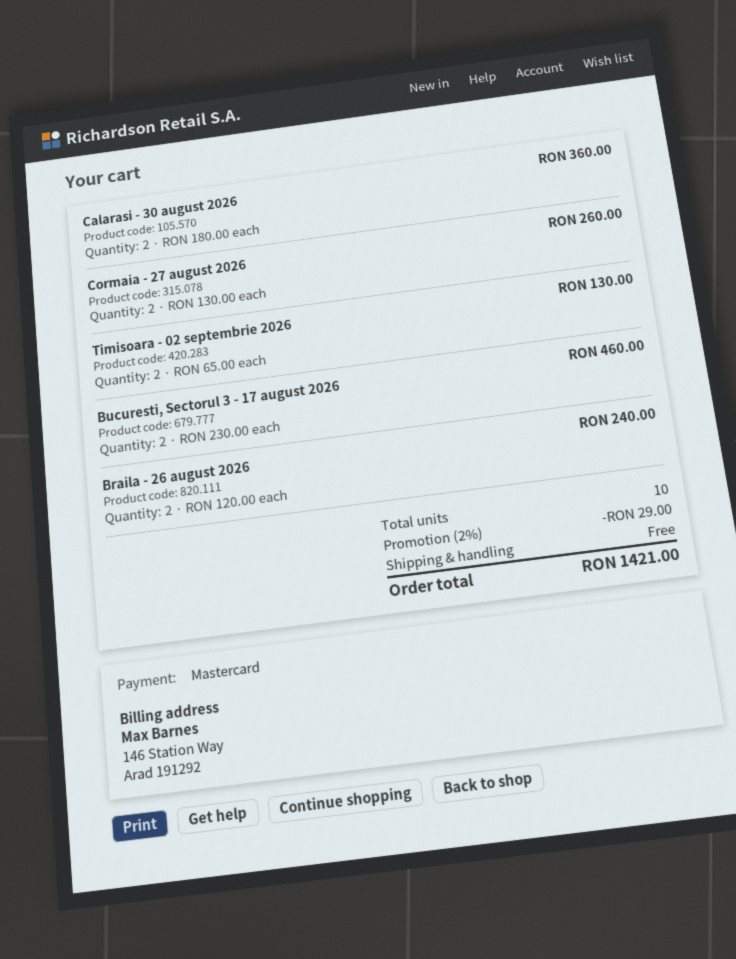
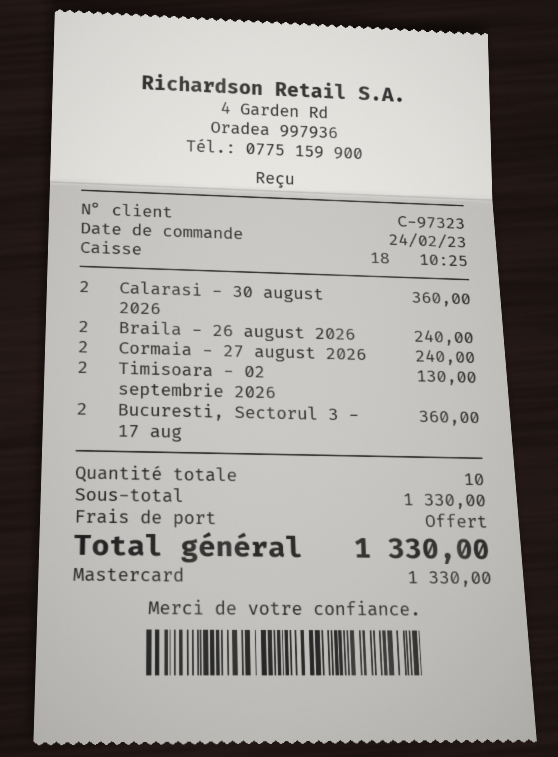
Cormaia - 27 august 2026: 2 for 260.00 -> 2 for 240.00
Bucuresti, Sectorul 3 - 17 august 2026: 2 for 460.00 -> 2 for 360.00
discount: 2% = 29.00 -> none
total: 1421.00 -> 1330.00

